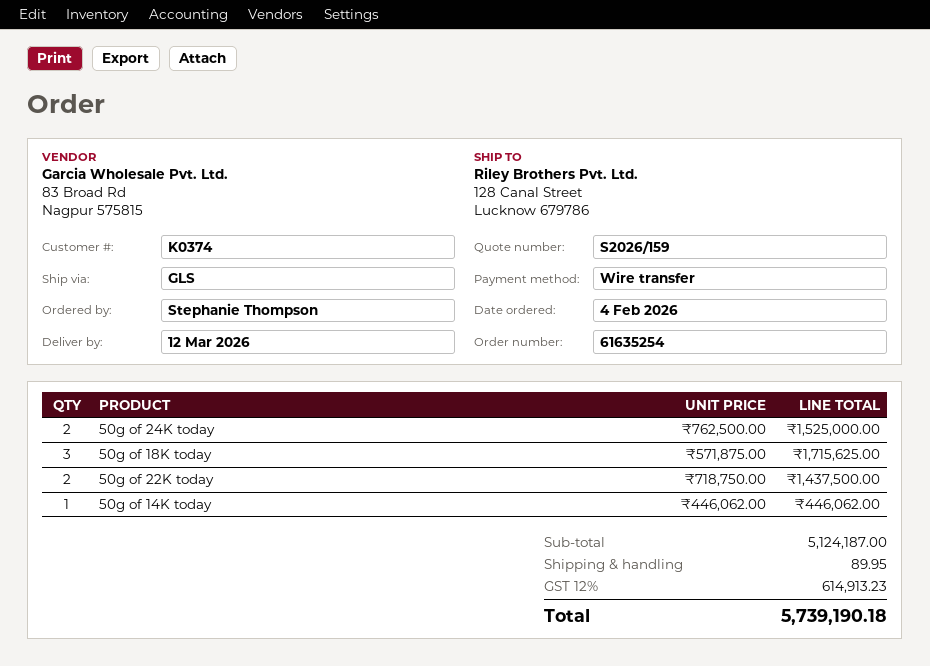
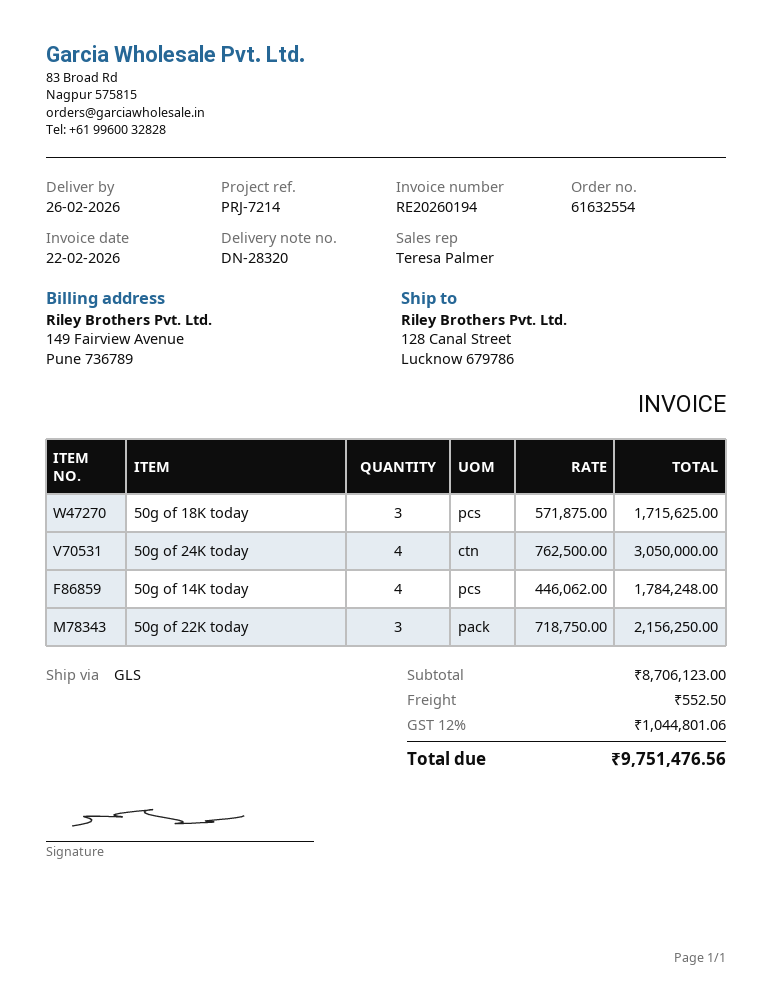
order number: 61635254 -> 61632554
delivery date: 2026-03-12 -> 2026-02-26
50g of 24K today: 2 x 762500.00 = 1525000.00 -> 4 x 762500.00 = 3050000.00
50g of 22K today: 2 x 718750.00 = 1437500.00 -> 3 x 718750.00 = 2156250.00
50g of 14K today: 1 x 446062.00 = 446062.00 -> 4 x 446062.00 = 1784248.00
subtotal: 5124187.00 -> 8706123.00
shipping: 89.95 -> 552.50
tax: 12% = 614913.23 -> 12% = 1044801.06
total: 5739190.18 -> 9751476.56

